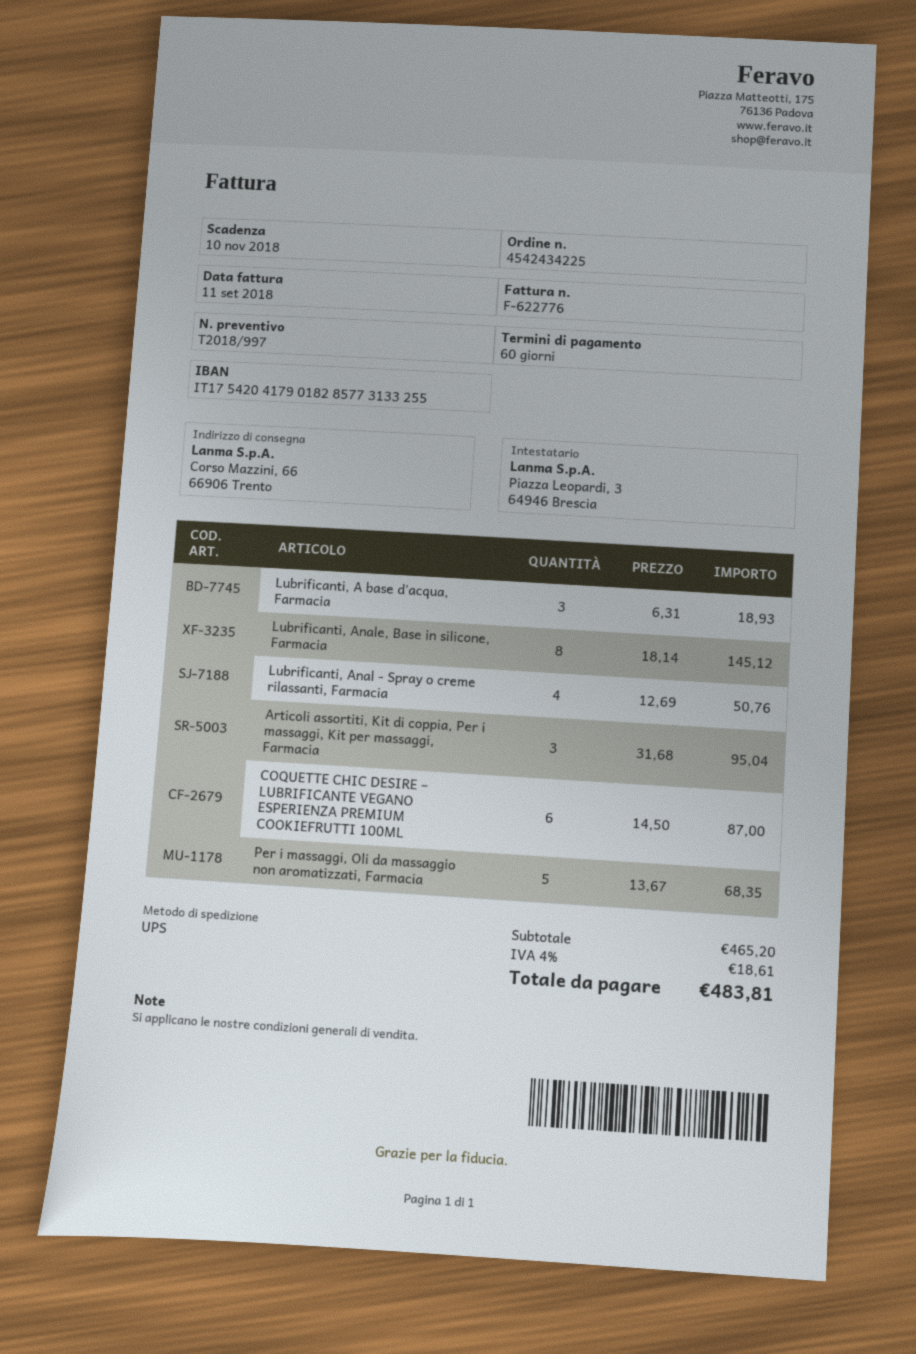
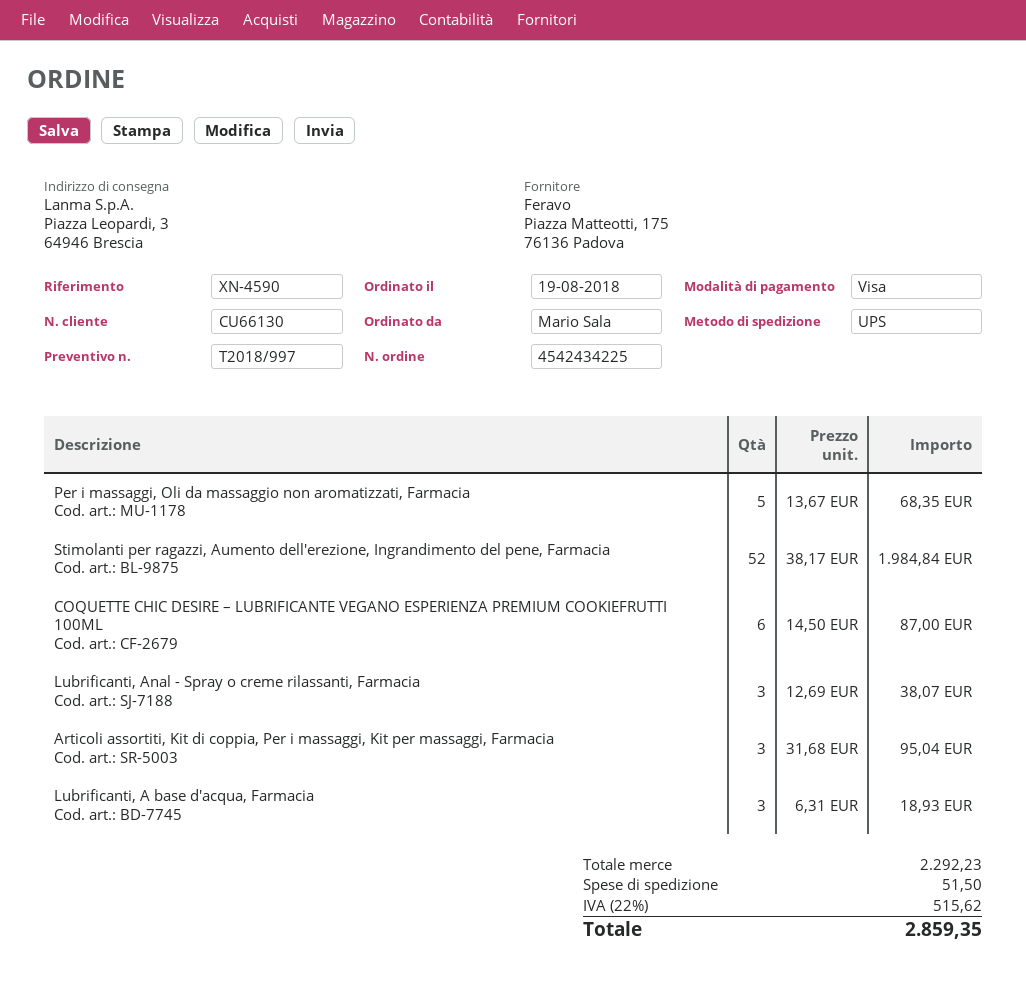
ship to: Corso Mazzini, 66, 66906 Trento -> Piazza Leopardi, 3, 64946 Brescia
Lubrificanti, Anale, Base in silicone, Farmacia: 8 x 18.14 = 145.12 -> none
Lubrificanti, Anal - Spray o creme rilassanti, Farmacia: 4 x 12.69 = 50.76 -> 3 x 12.69 = 38.07
Stimolanti per ragazzi, Aumento dell'erezione, Ingrandimento del pene, Farmacia: none -> 52 x 38.17 = 1984.84
subtotal: 465.20 -> 2292.23
shipping: none -> 51.50
tax: 4% = 18.61 -> 22% = 515.62
total: 483.81 -> 2859.35

